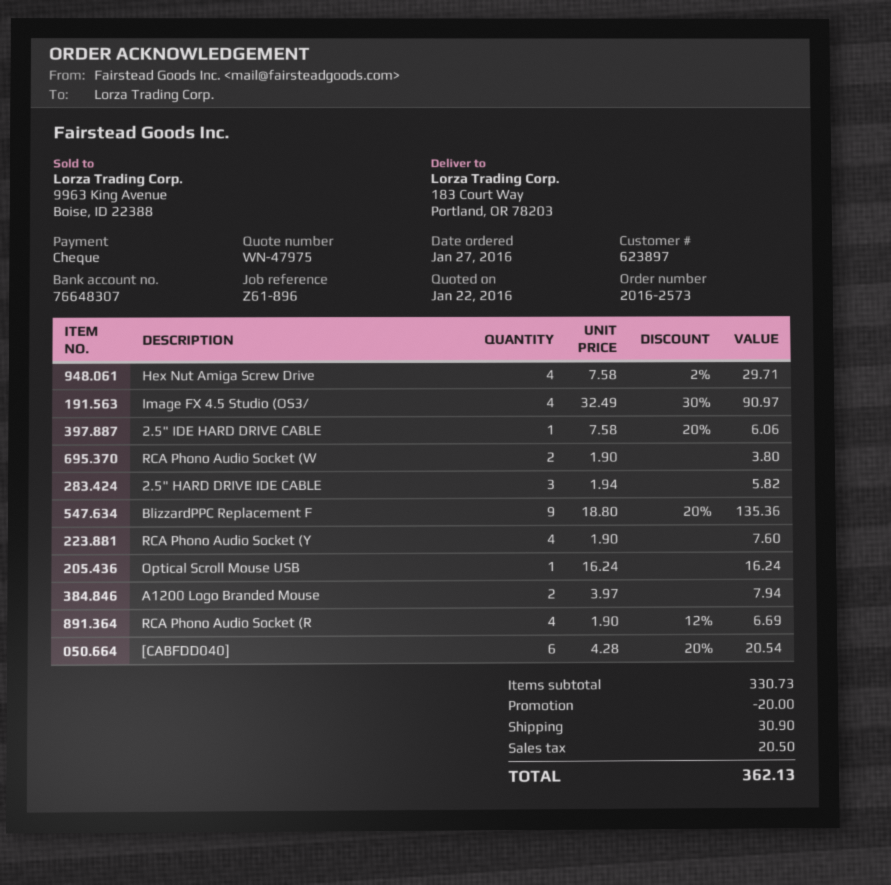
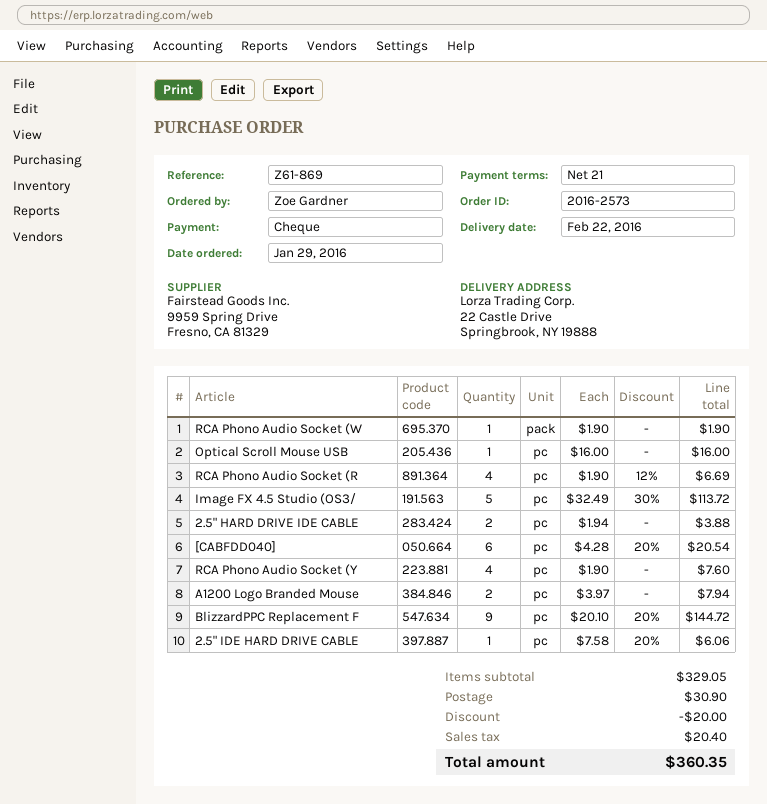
order date: 2016-01-27 -> 2016-01-29
reference: Z61-896 -> Z61-869
ship to: 183 Court Way, Portland, OR 78203 -> 22 Castle Drive, Springbrook, NY 19888
Hex Nut Amiga Screw Drive: 4 x 7.58 - 2% = 29.71 -> none
Image FX 4.5 Studio (OS3/: 4 x 32.49 - 30% = 90.97 -> 5 x 32.49 - 30% = 113.72
RCA Phono Audio Socket (W: 2 x 1.90 = 3.80 -> 1 x 1.90 = 1.90
2.5" HARD DRIVE IDE CABLE: 3 x 1.94 = 5.82 -> 2 x 1.94 = 3.88
BlizzardPPC Replacement F: 9 x 18.80 - 20% = 135.36 -> 9 x 20.10 - 20% = 144.72
Optical Scroll Mouse USB: 1 x 16.24 = 16.24 -> 1 x 16.00 = 16.00
subtotal: 330.73 -> 329.05
tax: 20.50 -> 20.40
total: 362.13 -> 360.35

